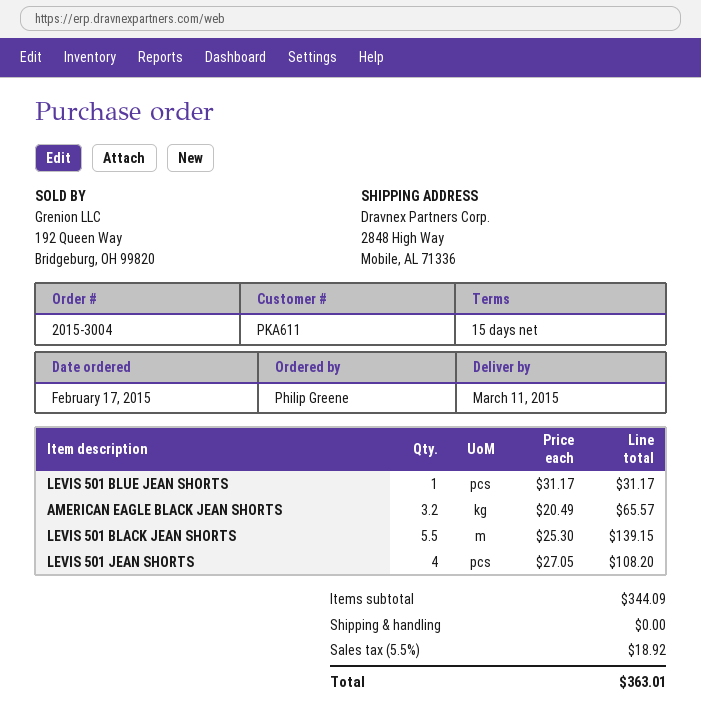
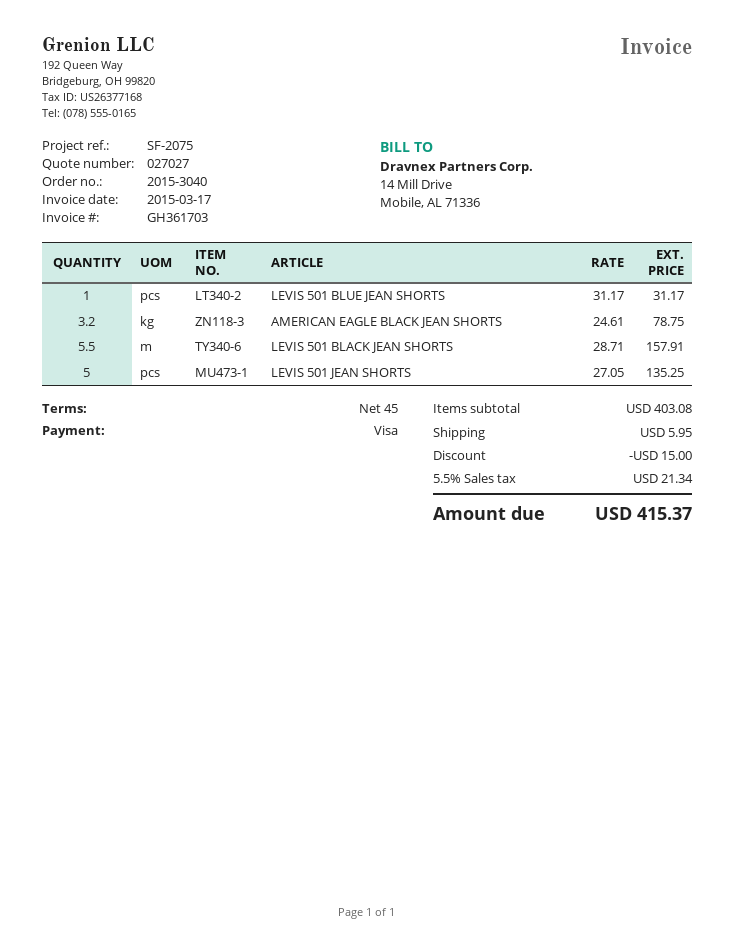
order number: 2015-3004 -> 2015-3040
payment terms: 15 days -> 45 days
AMERICAN EAGLE BLACK JEAN SHORTS: 3.2 x 20.49 = 65.57 -> 3.2 x 24.61 = 78.75
LEVIS 501 BLACK JEAN SHORTS: 5.5 x 25.30 = 139.15 -> 5.5 x 28.71 = 157.91
LEVIS 501 JEAN SHORTS: 4 x 27.05 = 108.20 -> 5 x 27.05 = 135.25
subtotal: 344.09 -> 403.08
discount: none -> 15.00
shipping: 0.00 -> 5.95
tax: 5.5% = 18.92 -> 5.5% = 21.34
total: 363.01 -> 415.37

